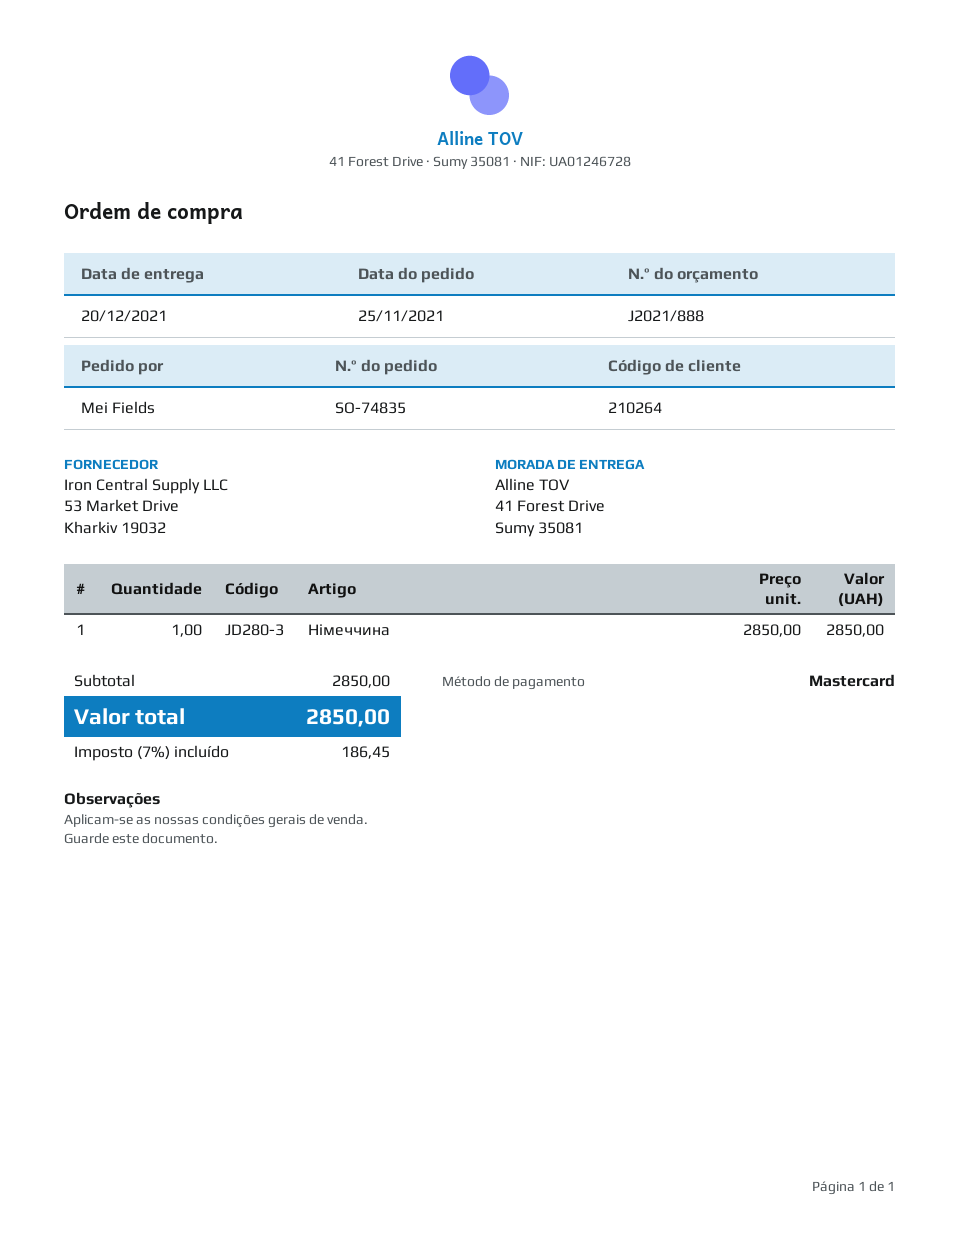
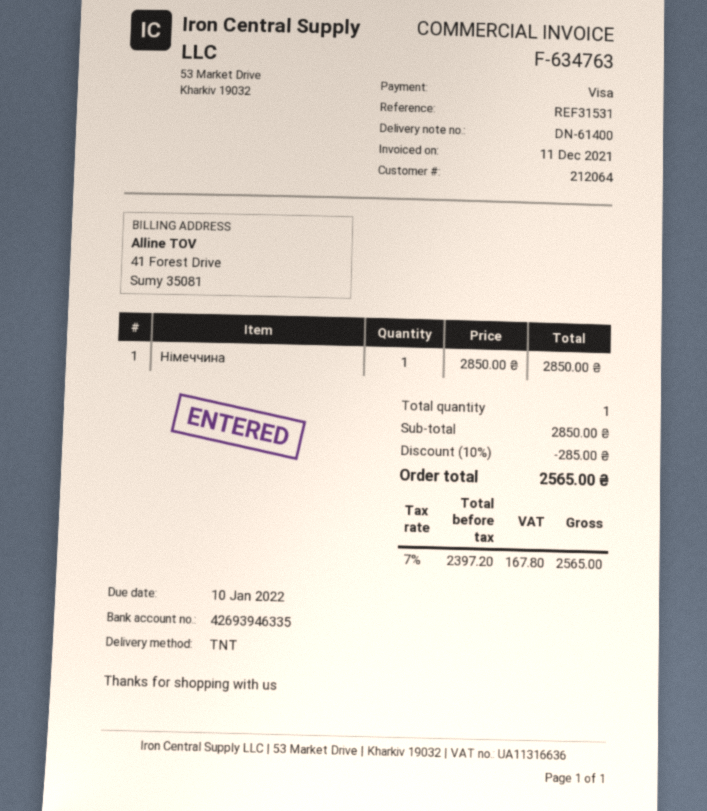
customer number: 210264 -> 212064
payment method: Mastercard -> Visa
discount: none -> 10% = 285.00
tax: 7% = 186.45 -> 7% = 167.80
total: 2850.00 -> 2565.00

